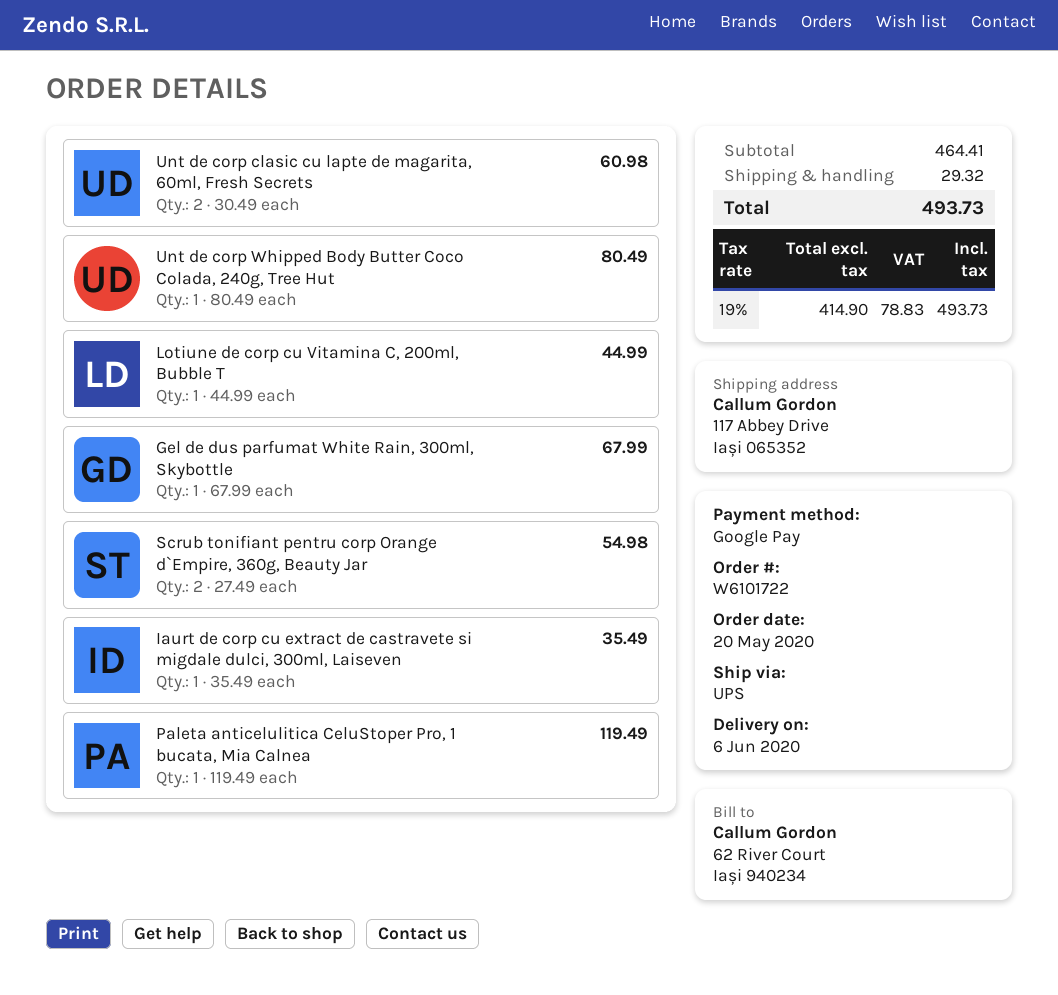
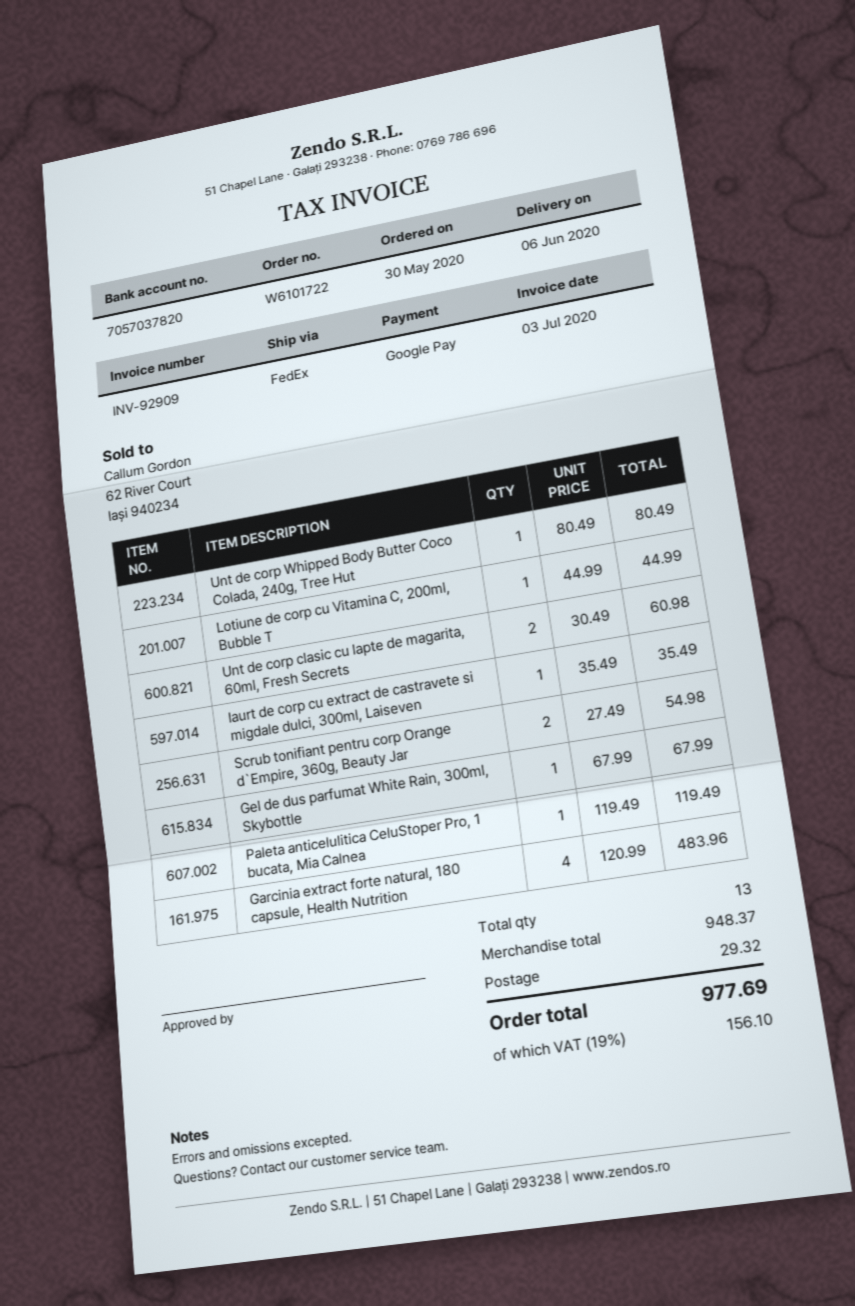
order date: 2020-05-20 -> 2020-05-30
shipping method: UPS -> FedEx
Garcinia extract forte natural, 180 capsule, Health Nutrition: none -> 4 x 120.99 = 483.96
subtotal: 464.41 -> 948.37
tax: 19% = 78.83 -> 19% = 156.10
total: 493.73 -> 977.69

